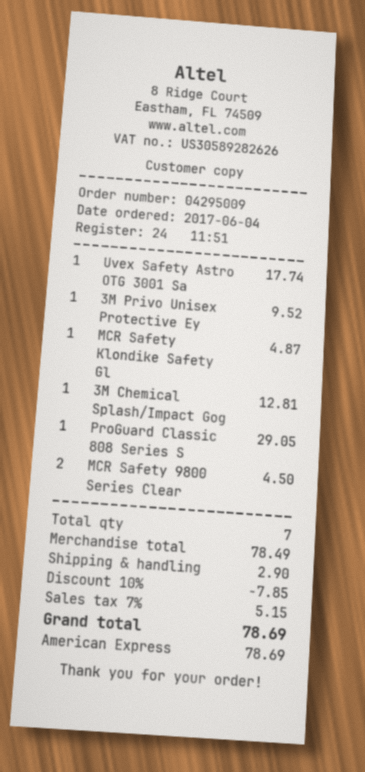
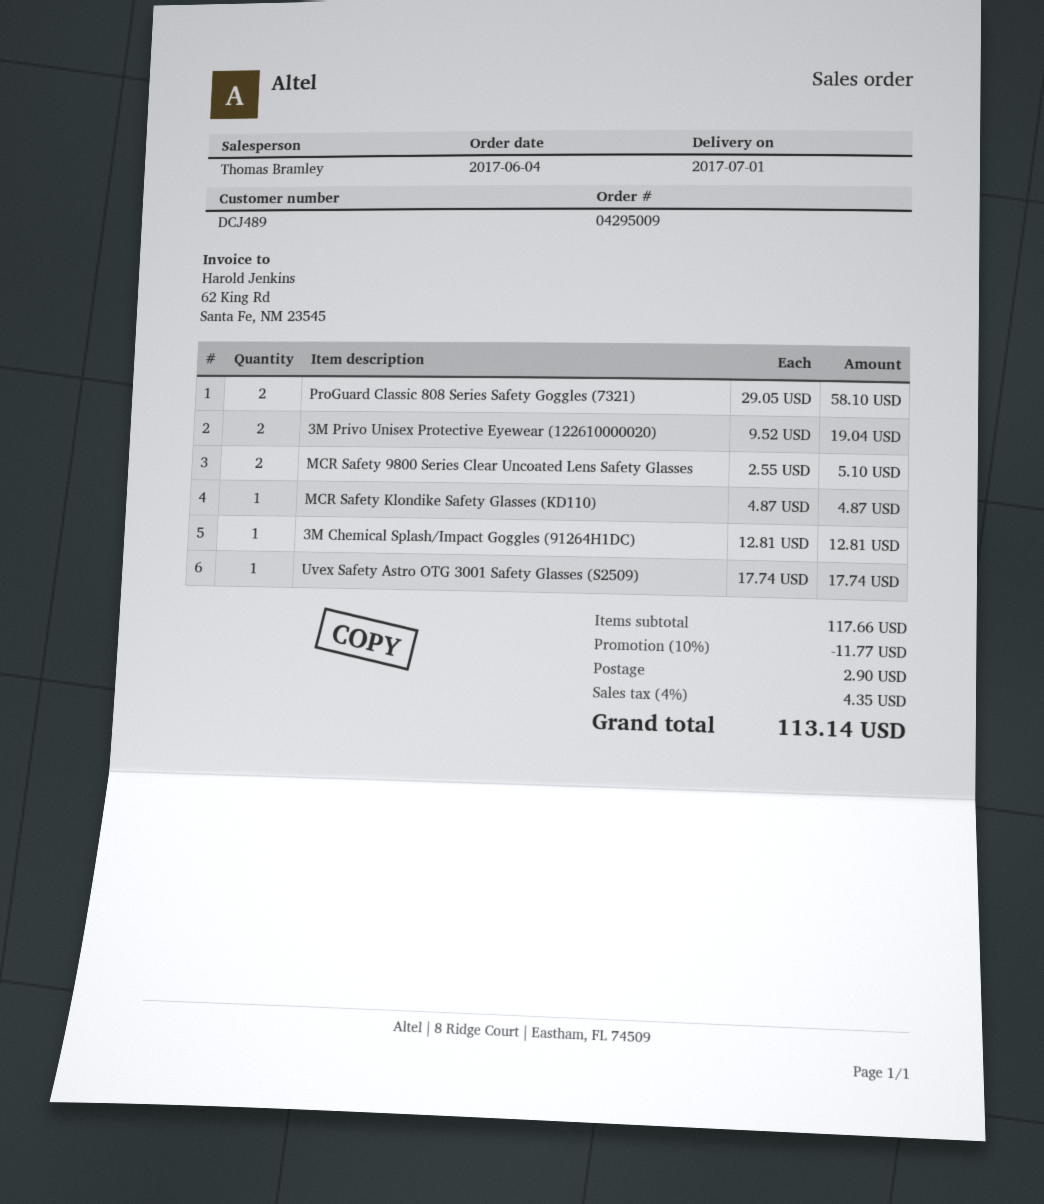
3M Privo Unisex Protective Ey: 1 for 9.52 -> 2 for 19.04
ProGuard Classic 808 Series S: 1 for 29.05 -> 2 for 58.10
MCR Safety 9800 Series Clear: 2 for 4.50 -> 2 for 5.10
subtotal: 78.49 -> 117.66
discount: 10% = 7.85 -> 10% = 11.77
tax: 7% = 5.15 -> 4% = 4.35
total: 78.69 -> 113.14

